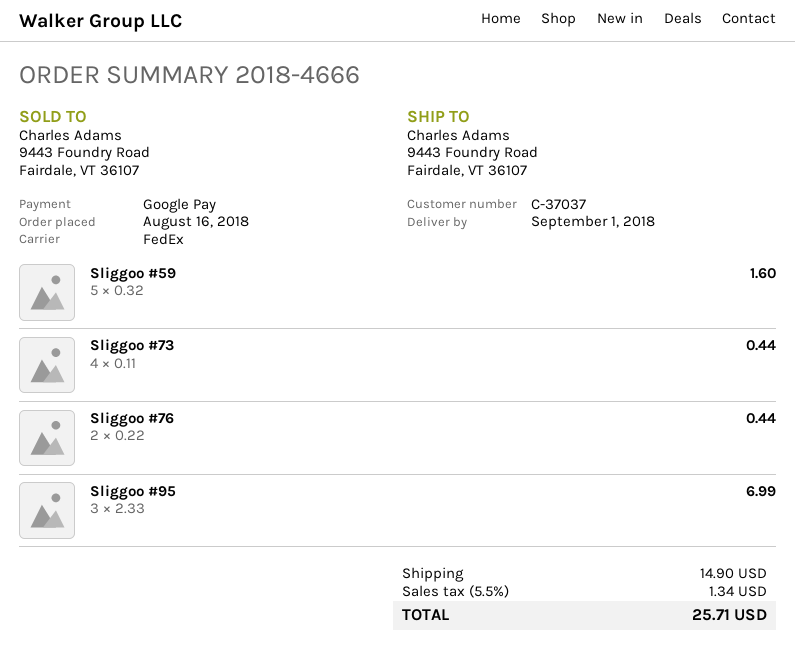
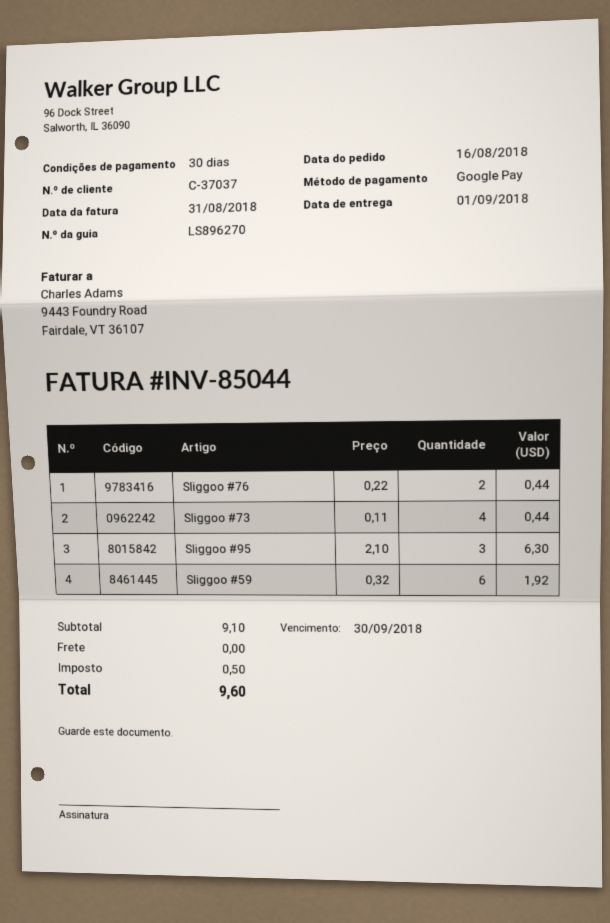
Sliggoo #59: 5 x 0.32 = 1.60 -> 6 x 0.32 = 1.92
Sliggoo #95: 3 x 2.33 = 6.99 -> 3 x 2.10 = 6.30
shipping: 14.90 -> 0.00
tax: 1.34 -> 0.50
total: 25.71 -> 9.60

